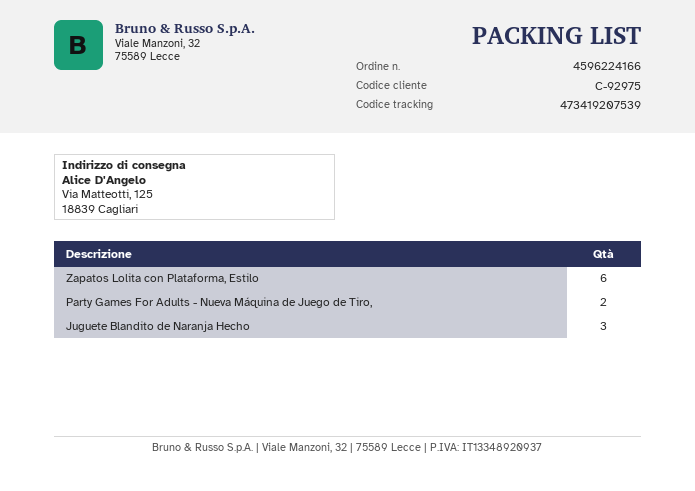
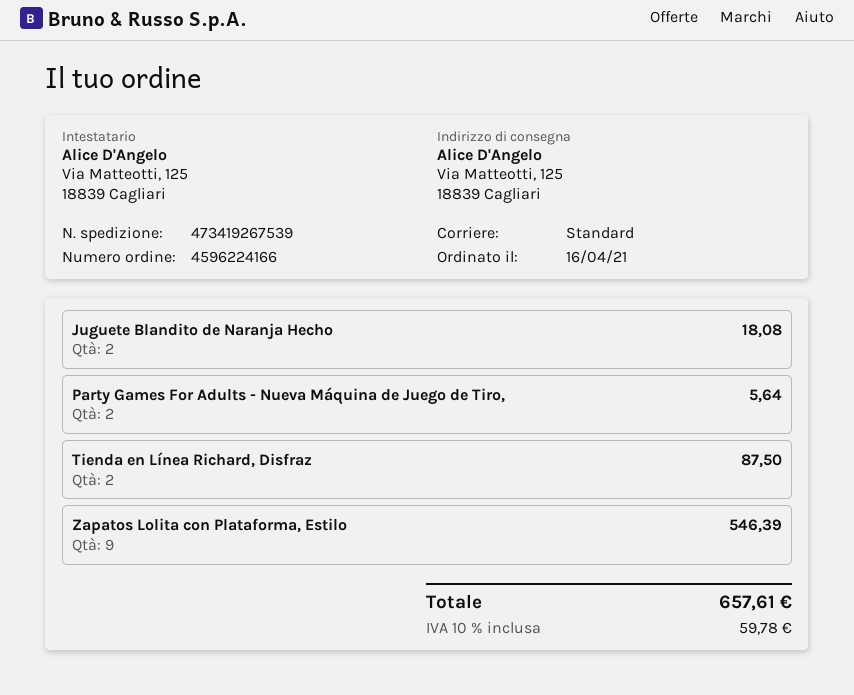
tracking number: 473419207539 -> 473419267539
Zapatos Lolita con Plataforma, Estilo: 6 -> 9
Juguete Blandito de Naranja Hecho: 3 -> 2
Tienda en Línea Richard, Disfraz: none -> 2

